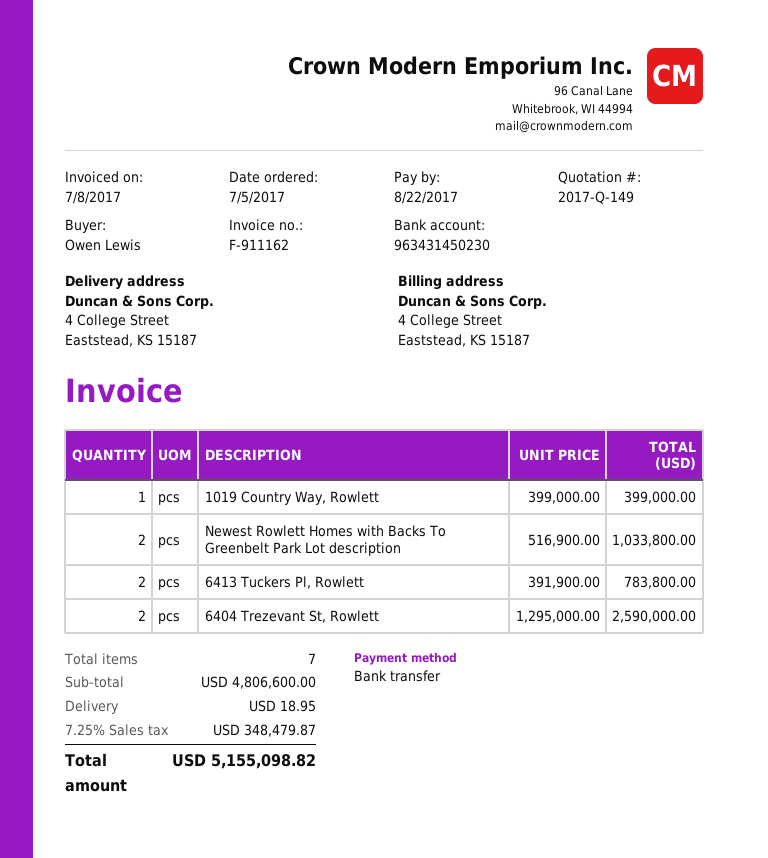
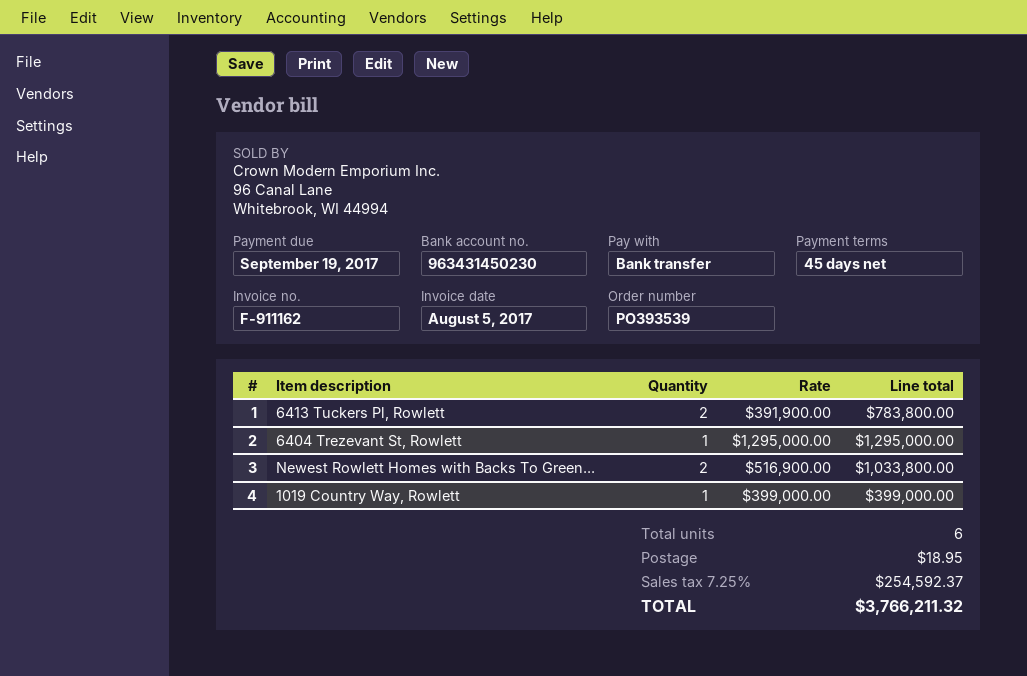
invoice date: 2017-07-08 -> 2017-08-05
due date: 2017-08-22 -> 2017-09-19
6404 Trezevant St, Rowlett: 2 x 1295000.00 = 2590000.00 -> 1 x 1295000.00 = 1295000.00
total quantity: 7 -> 6
tax: 7.25% = 348479.87 -> 7.25% = 254592.37
total: 5155098.82 -> 3766211.32

